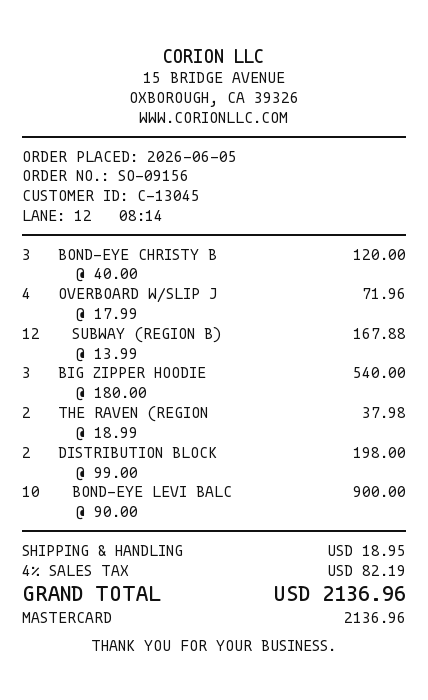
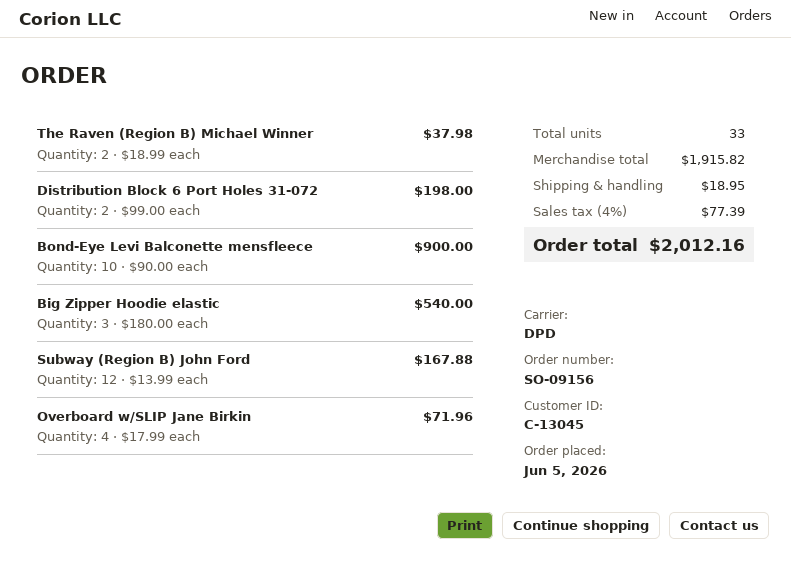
BOND-EYE CHRISTY B: 3 x 40.00 = 120.00 -> none
tax: 4% = 82.19 -> 4% = 77.39
total: 2136.96 -> 2012.16

